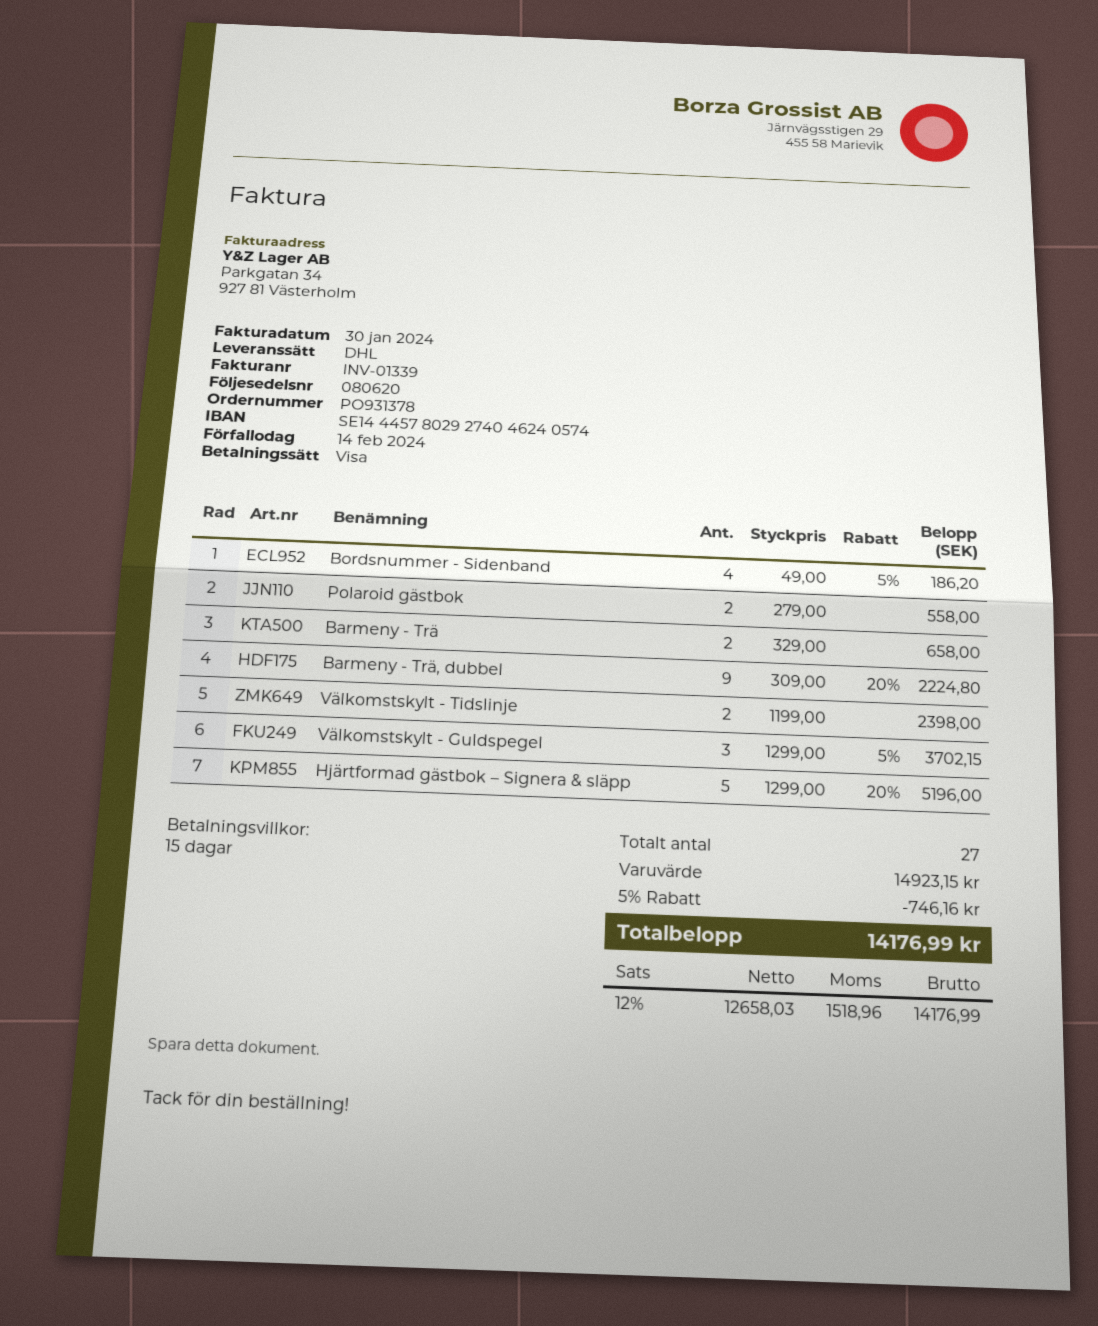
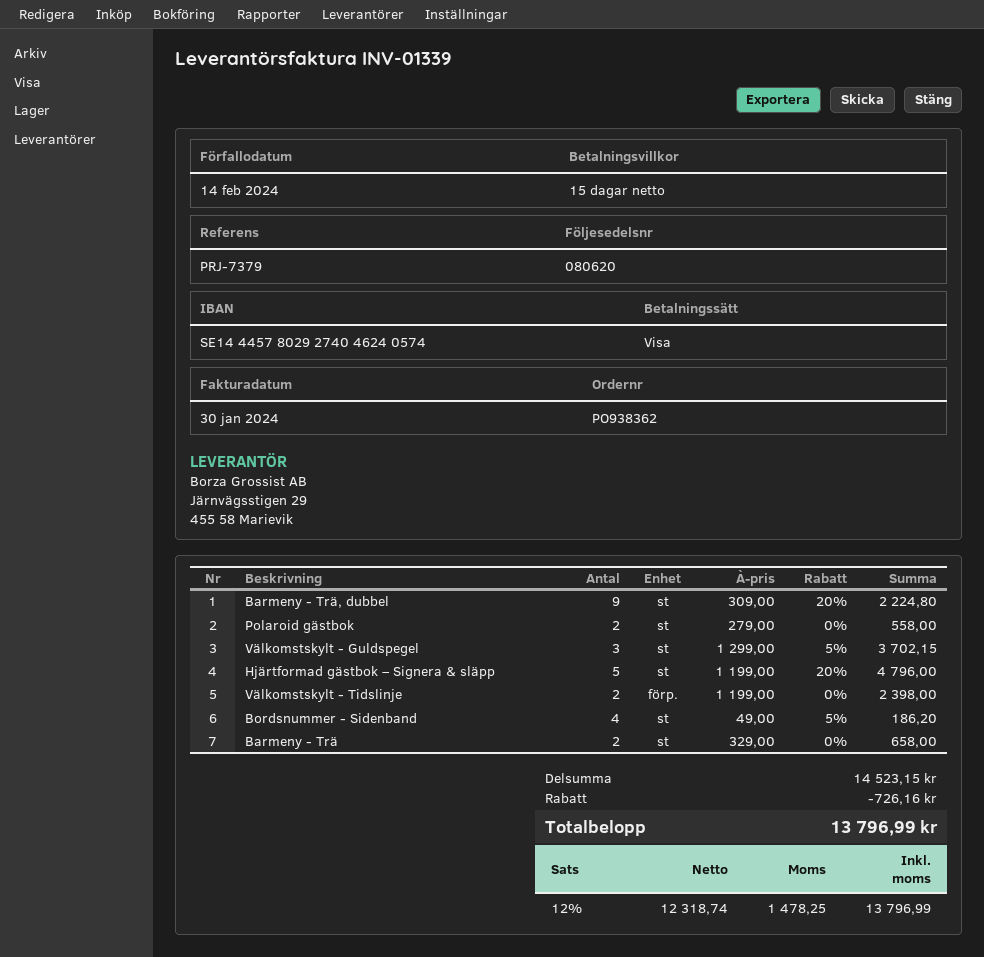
order number: PO931378 -> PO938362
Hjärtformad gästbok – Signera & släpp: 5 x 1299.00 - 20% = 5196.00 -> 5 x 1199.00 - 20% = 4796.00
subtotal: 14923.15 -> 14523.15
discount: 746.16 -> 726.16
net: 12658.03 -> 12318.74
tax: 12% = 1518.96 -> 12% = 1478.25
total: 14176.99 -> 13796.99

